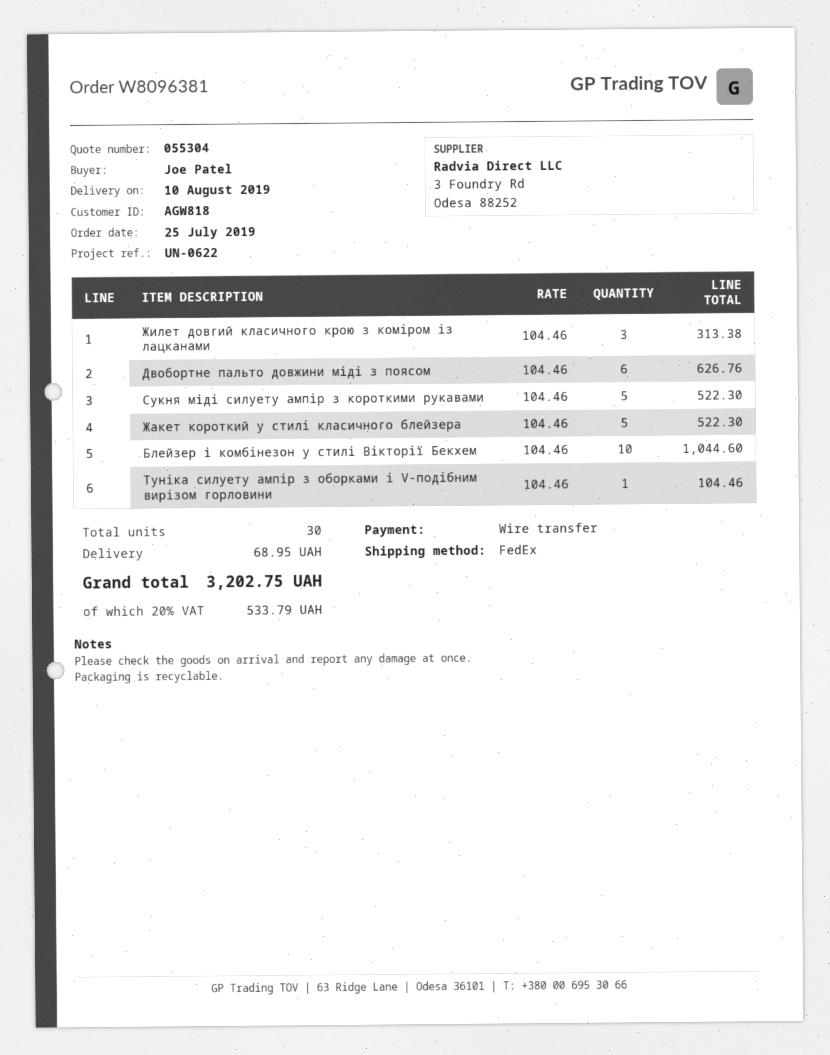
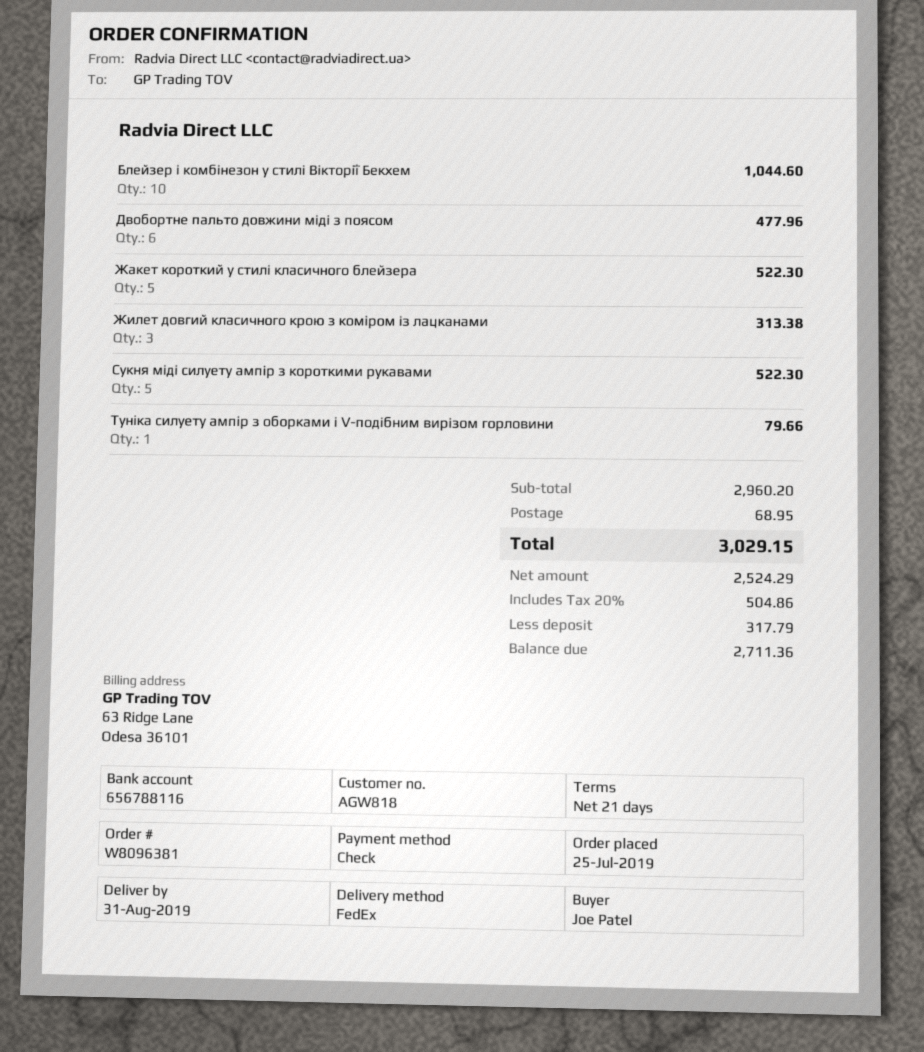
delivery date: 2019-08-10 -> 2019-08-31
payment method: bank transfer -> cheque
Двобортне пальто довжини міді з поясом: 6 for 626.76 -> 6 for 477.96
Туніка силуету ампір з оборками і V-подібним вирізом горловини: 1 for 104.46 -> 1 for 79.66
tax: 20% = 533.79 -> 20% = 504.86
total: 3202.75 -> 3029.15

